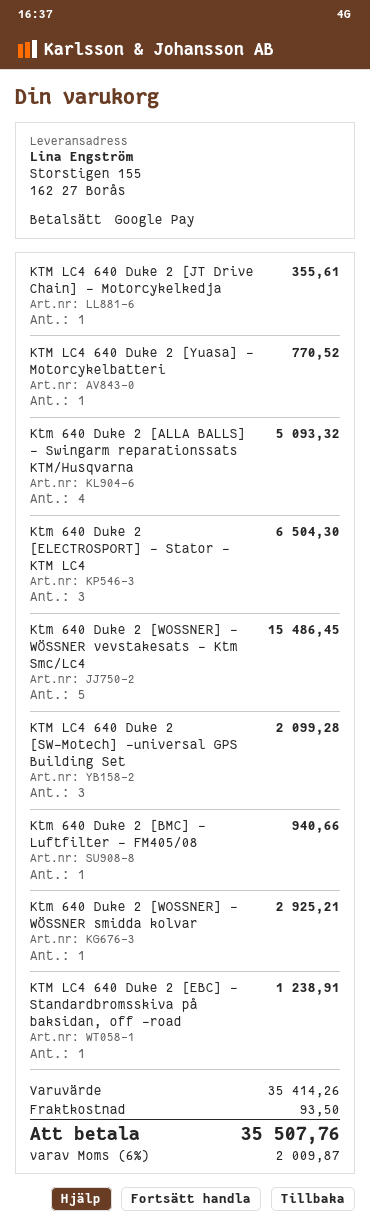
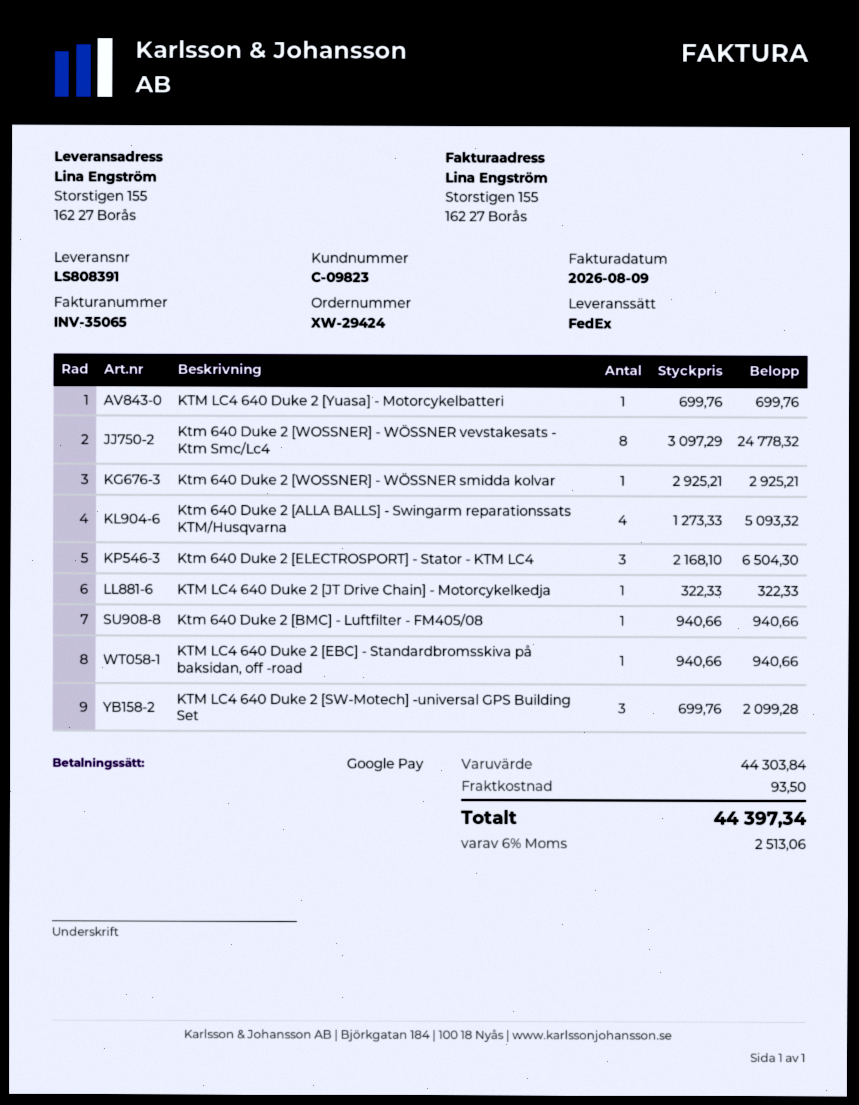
KTM LC4 640 Duke 2 [JT Drive Chain] - Motorcykelkedja: 1 for 355.61 -> 1 for 322.33
KTM LC4 640 Duke 2 [Yuasa] - Motorcykelbatteri: 1 for 770.52 -> 1 for 699.76
Ktm 640 Duke 2 [WOSSNER] - WÖSSNER vevstakesats - Ktm Smc/Lc4: 5 for 15486.45 -> 8 for 24778.32
KTM LC4 640 Duke 2 [EBC] - Standardbromsskiva på baksidan, off -road: 1 for 1238.91 -> 1 for 940.66
subtotal: 35414.26 -> 44303.84
tax: 6% = 2009.87 -> 6% = 2513.06
total: 35507.76 -> 44397.34

